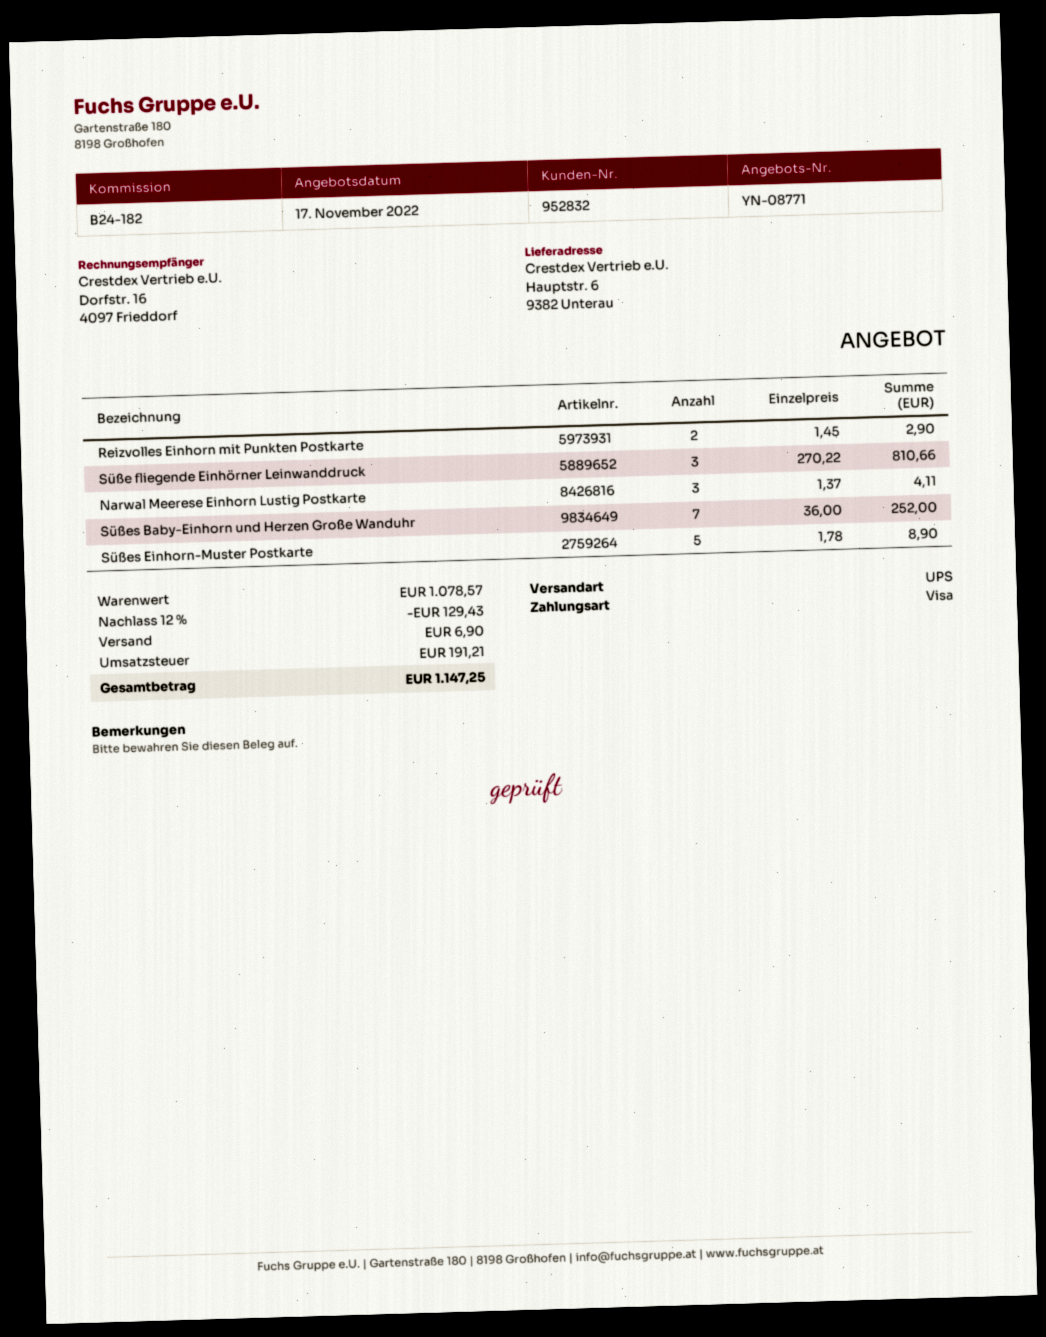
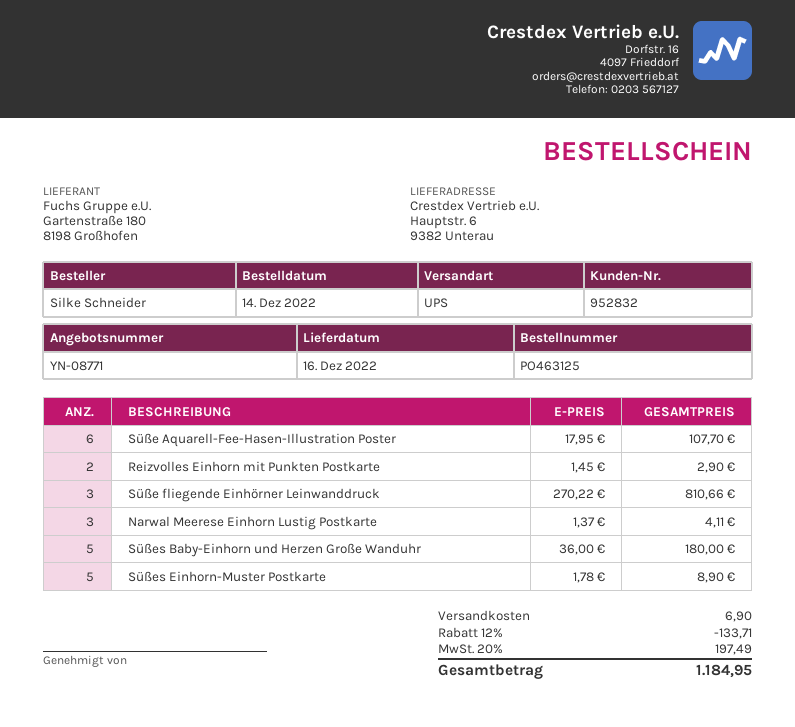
Süßes Baby-Einhorn und Herzen Große Wanduhr: 7 x 36.00 = 252.00 -> 5 x 36.00 = 180.00
Süße Aquarell-Fee-Hasen-Illustration Poster: none -> 6 x 17.95 = 107.70
discount: 12% = 129.43 -> 12% = 133.71
tax: 191.21 -> 197.49
total: 1147.25 -> 1184.95

